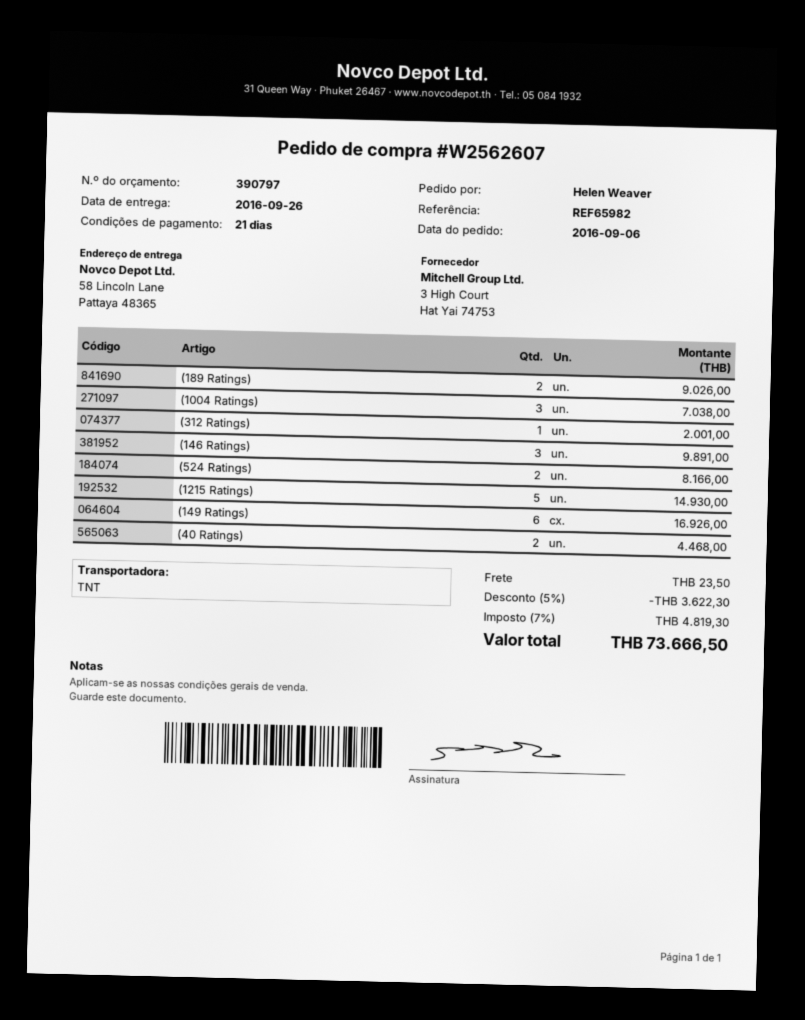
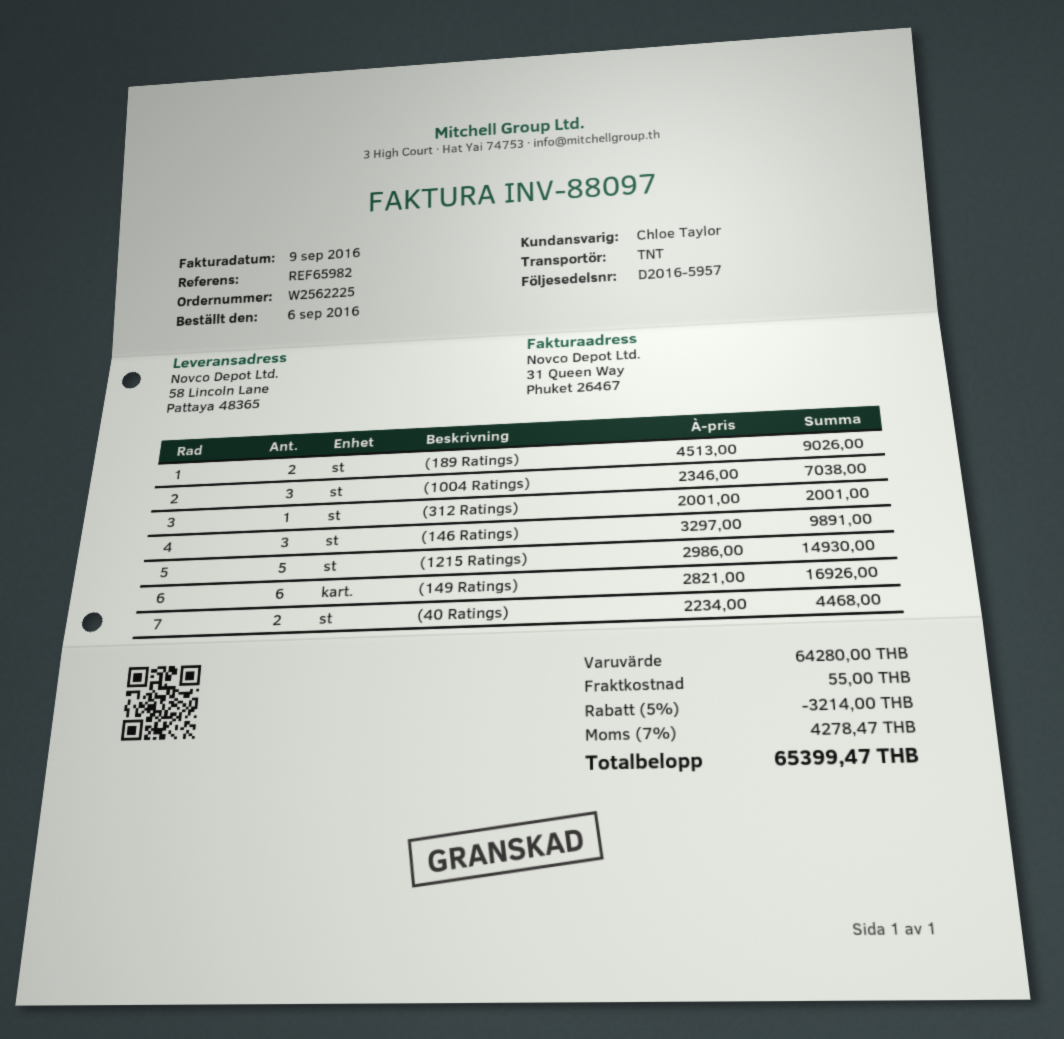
order number: W2562607 -> W2562225
(524 Ratings): 2 for 8166.00 -> none
discount: 5% = 3622.30 -> 5% = 3214.00
shipping: 23.50 -> 55.00
tax: 7% = 4819.30 -> 7% = 4278.47
total: 73666.50 -> 65399.47

